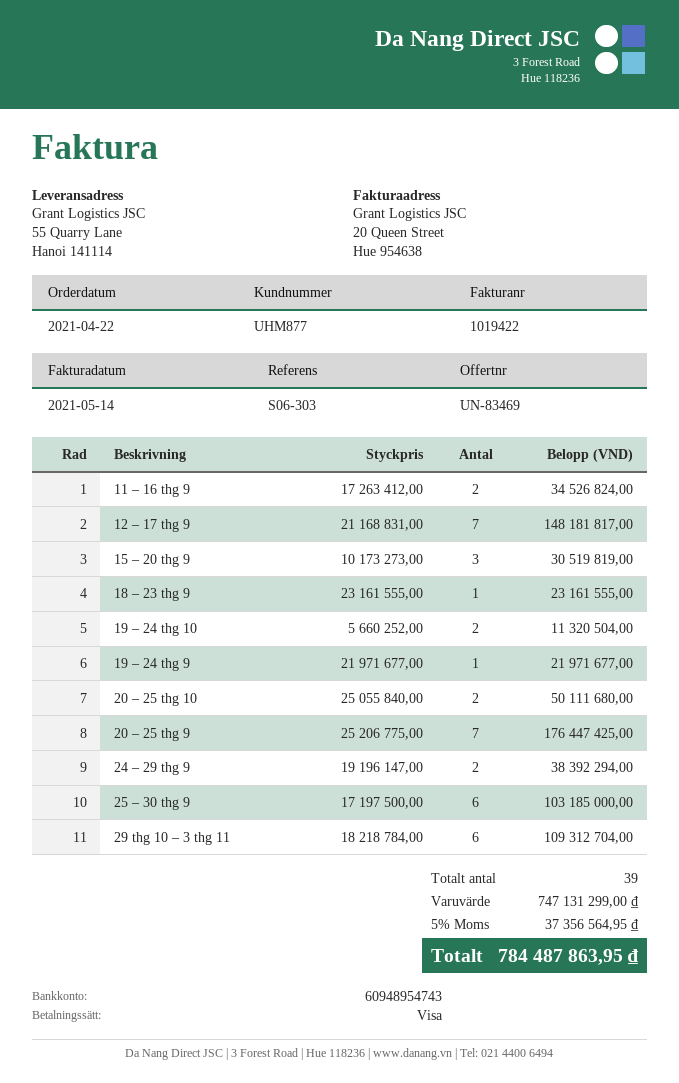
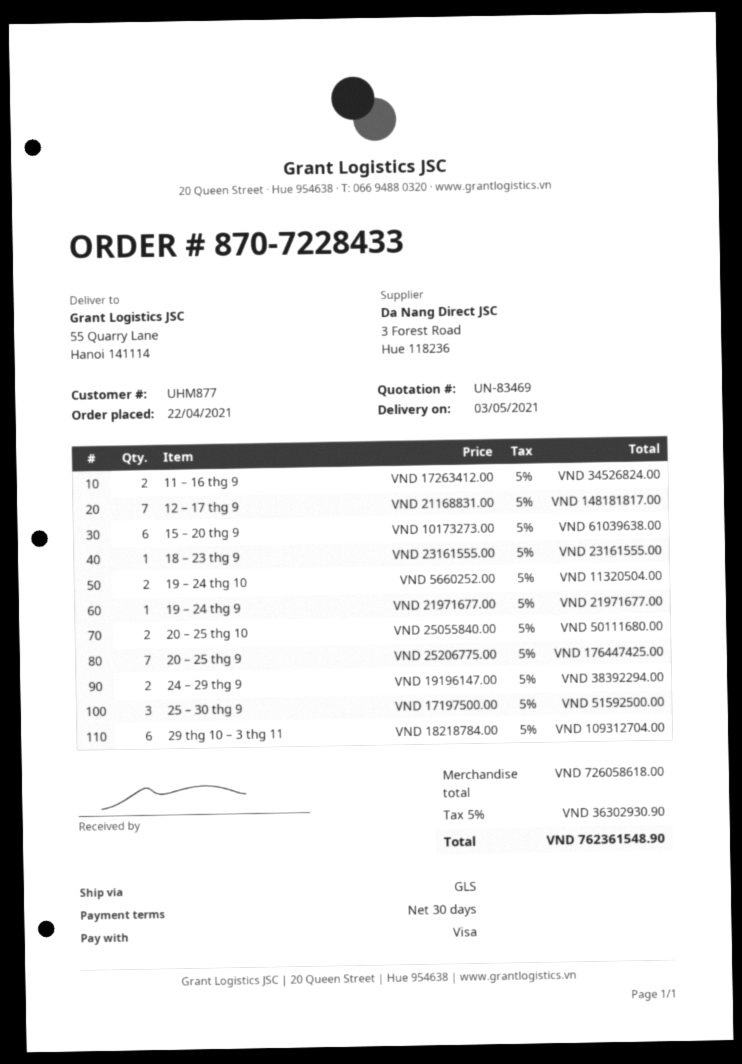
15 – 20 thg 9: 3 x 10173273.00 = 30519819.00 -> 6 x 10173273.00 = 61039638.00
25 – 30 thg 9: 6 x 17197500.00 = 103185000.00 -> 3 x 17197500.00 = 51592500.00
subtotal: 747131299.00 -> 726058618.00
tax: 5% = 37356564.95 -> 5% = 36302930.90
total: 784487863.95 -> 762361548.90

